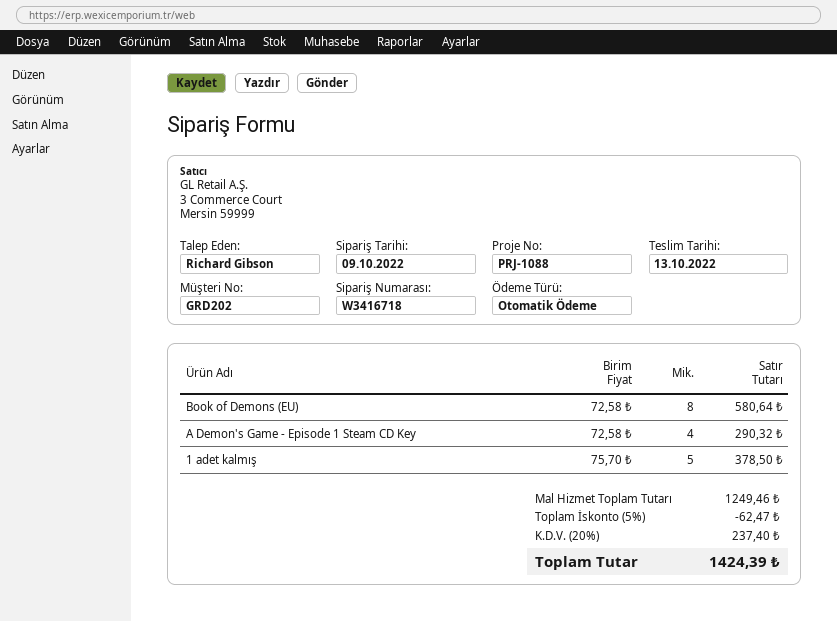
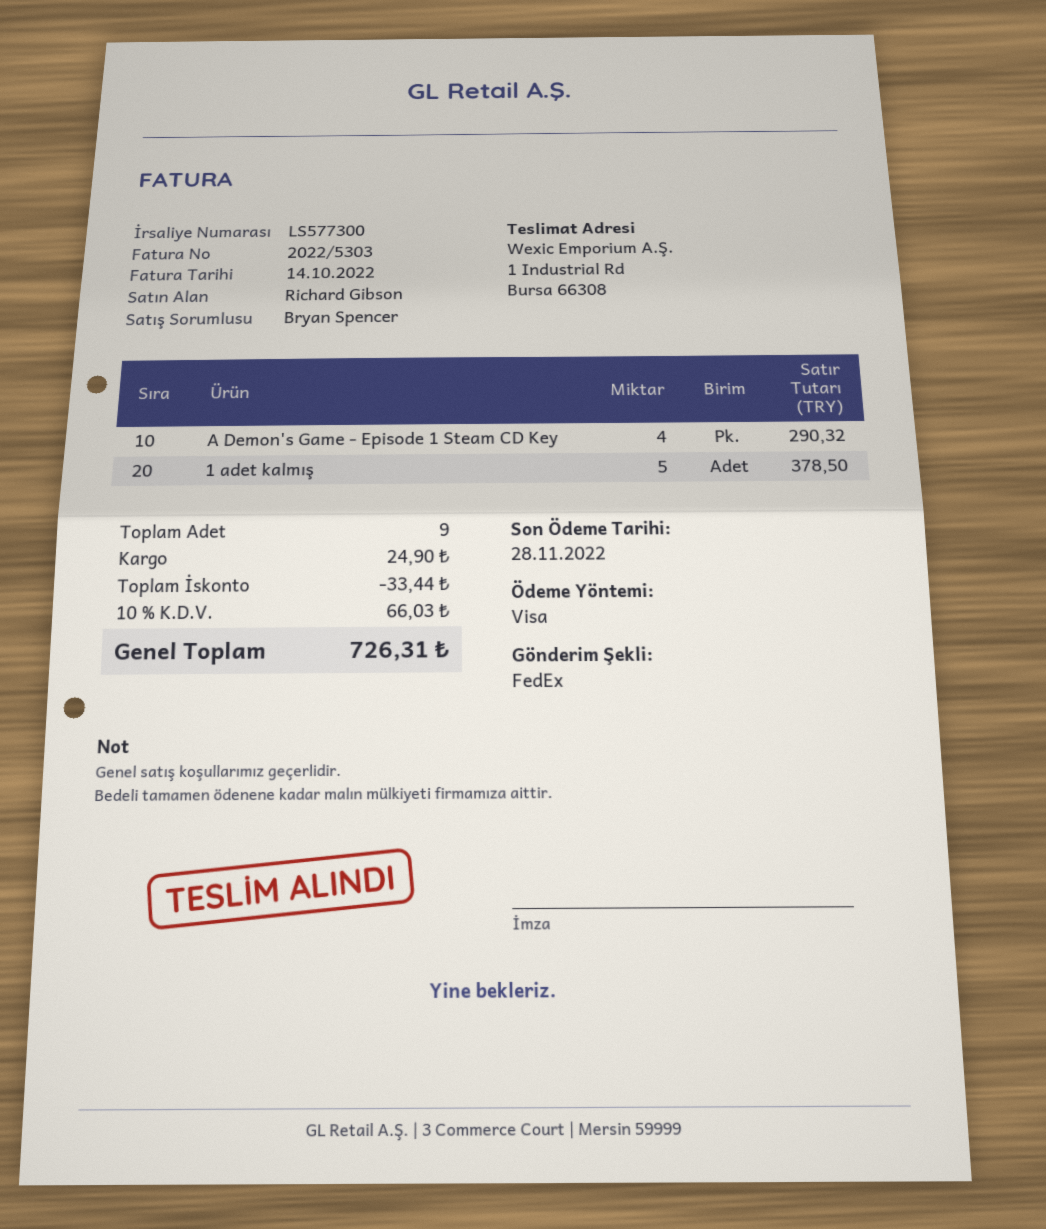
payment method: direct debit -> Visa
Book of Demons (EU): 8 for 580.64 -> none
discount: 62.47 -> 33.44
shipping: none -> 24.90
tax: 20% = 237.40 -> 10% = 66.03
total: 1424.39 -> 726.31

